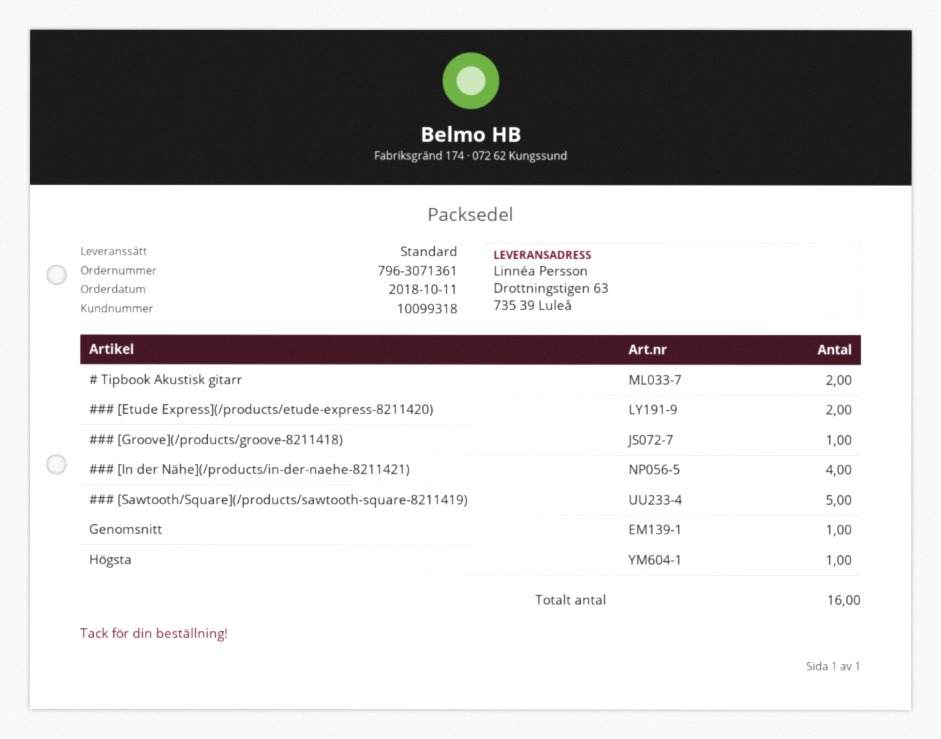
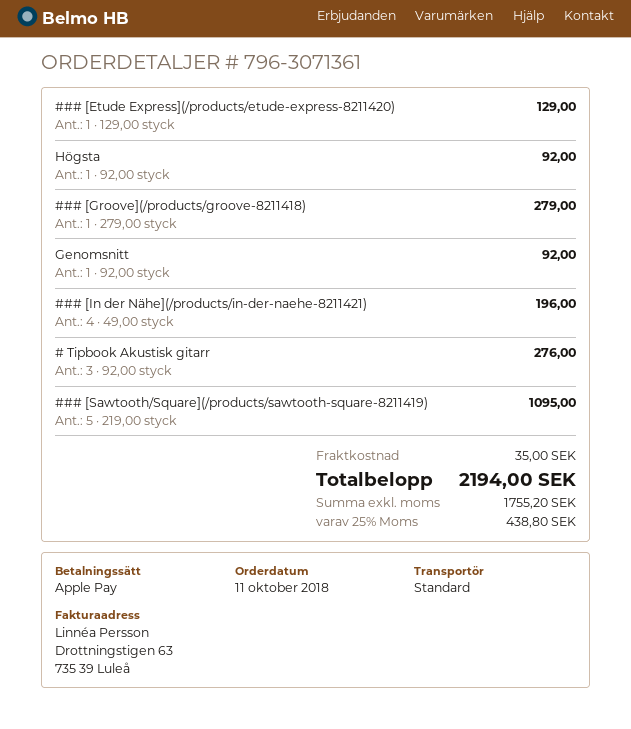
# Tipbook Akustisk gitarr: 2 -> 3
### [Etude Express](/products/etude-express-8211420): 2 -> 1

